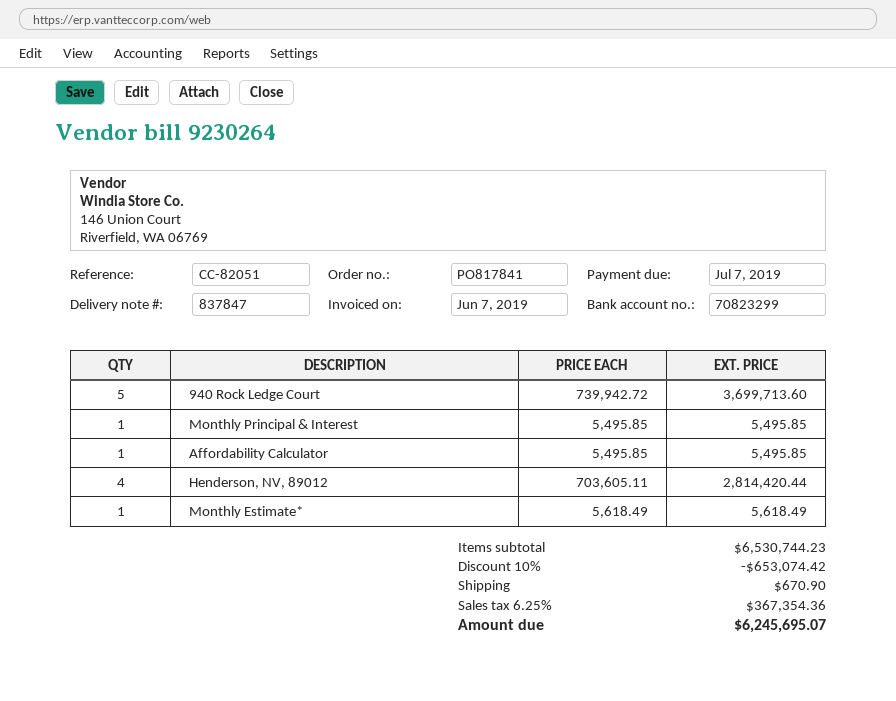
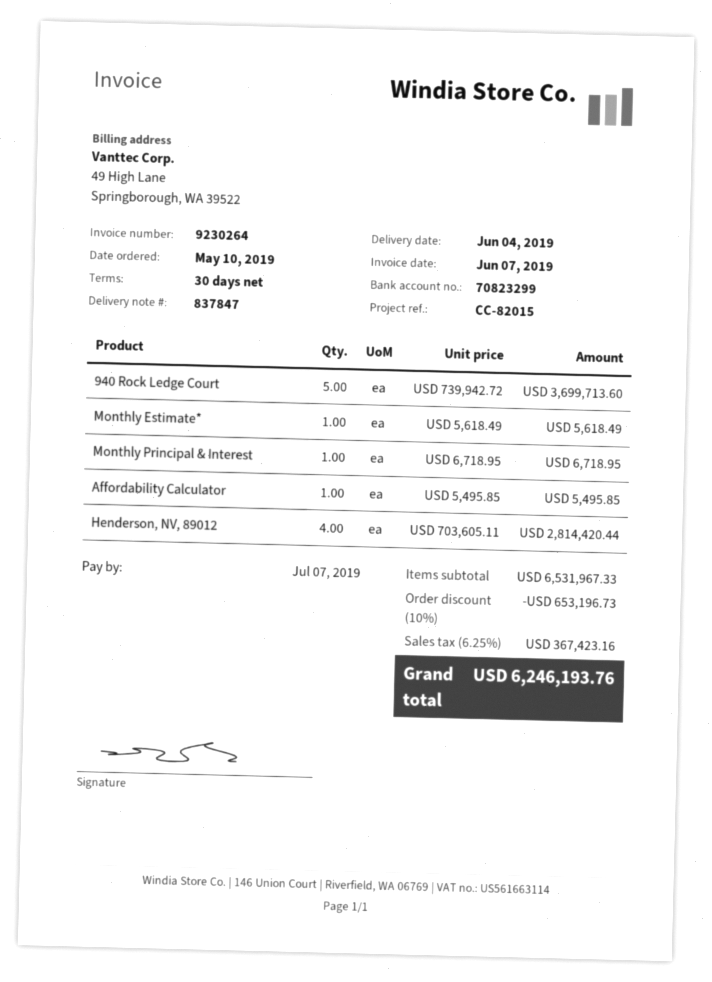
reference: CC-82051 -> CC-82015
Monthly Principal & Interest: 1 x 5495.85 = 5495.85 -> 1 x 6718.95 = 6718.95
subtotal: 6530744.23 -> 6531967.33
discount: 10% = 653074.42 -> 10% = 653196.73
shipping: 670.90 -> none
tax: 6.25% = 367354.36 -> 6.25% = 367423.16
total: 6245695.07 -> 6246193.76

